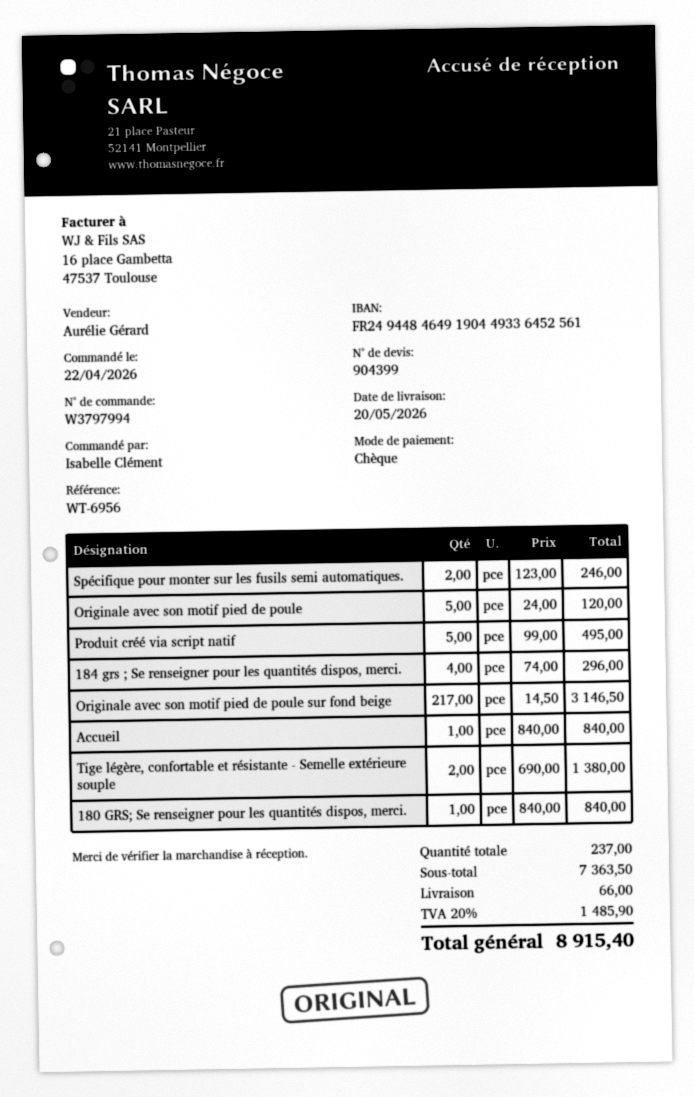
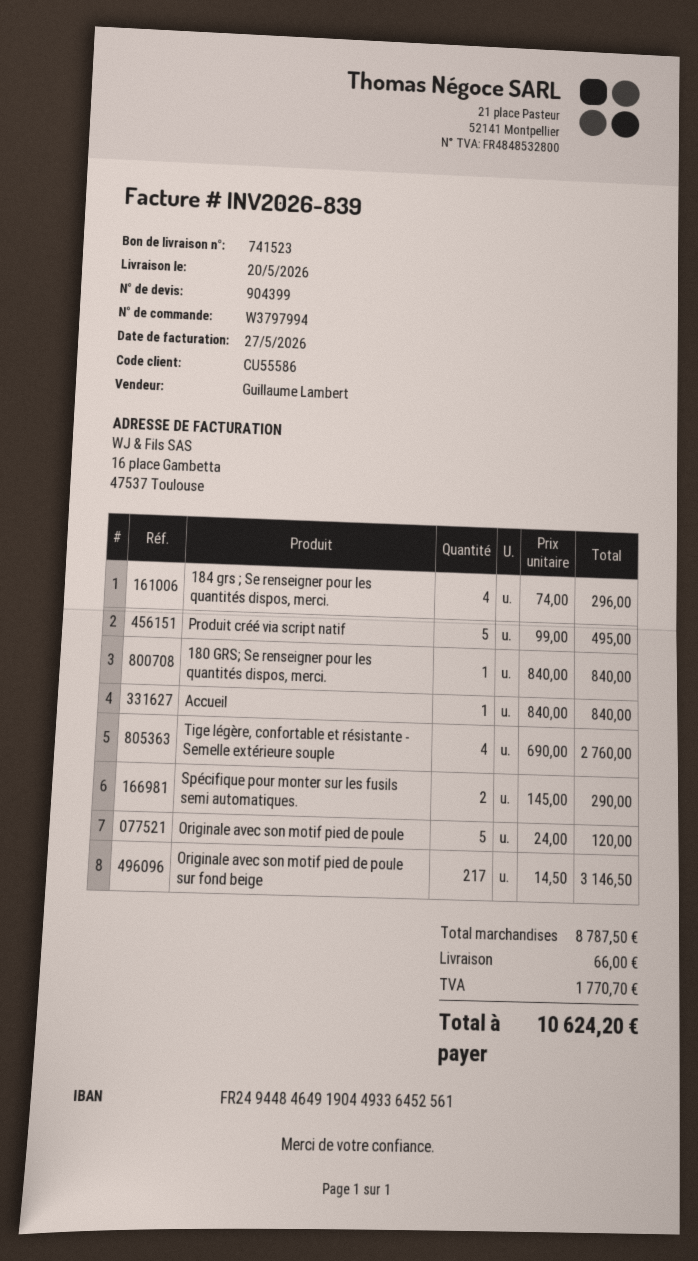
sales rep: Aurélie Gérard -> Guillaume Lambert
Spécifique pour monter sur les fusils semi automatiques.: 2 x 123.00 = 246.00 -> 2 x 145.00 = 290.00
Tige légère, confortable et résistante - Semelle extérieure souple: 2 x 690.00 = 1380.00 -> 4 x 690.00 = 2760.00
subtotal: 7363.50 -> 8787.50
tax: 1485.90 -> 1770.70
total: 8915.40 -> 10624.20

